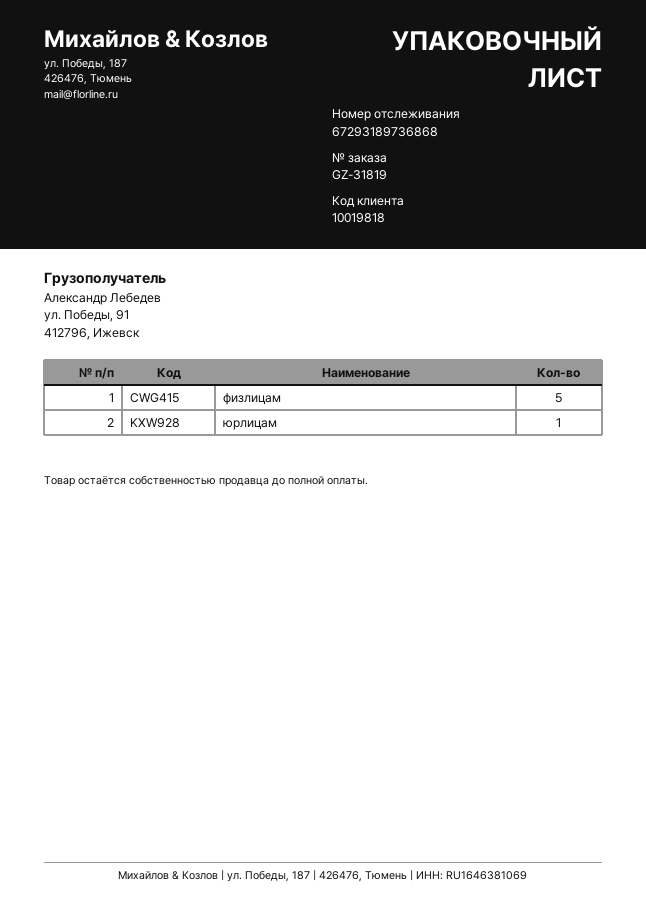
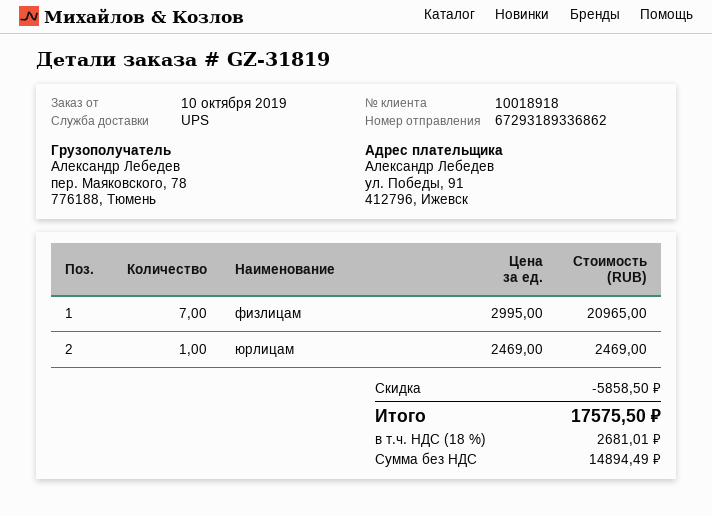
customer number: 10019818 -> 10018918
tracking number: 67293189736868 -> 67293189336862
ship to: ул. Победы, 91, 412796, Ижевск -> пер. Маяковского, 78, 776188, Тюмень
физлицам: 5 -> 7

